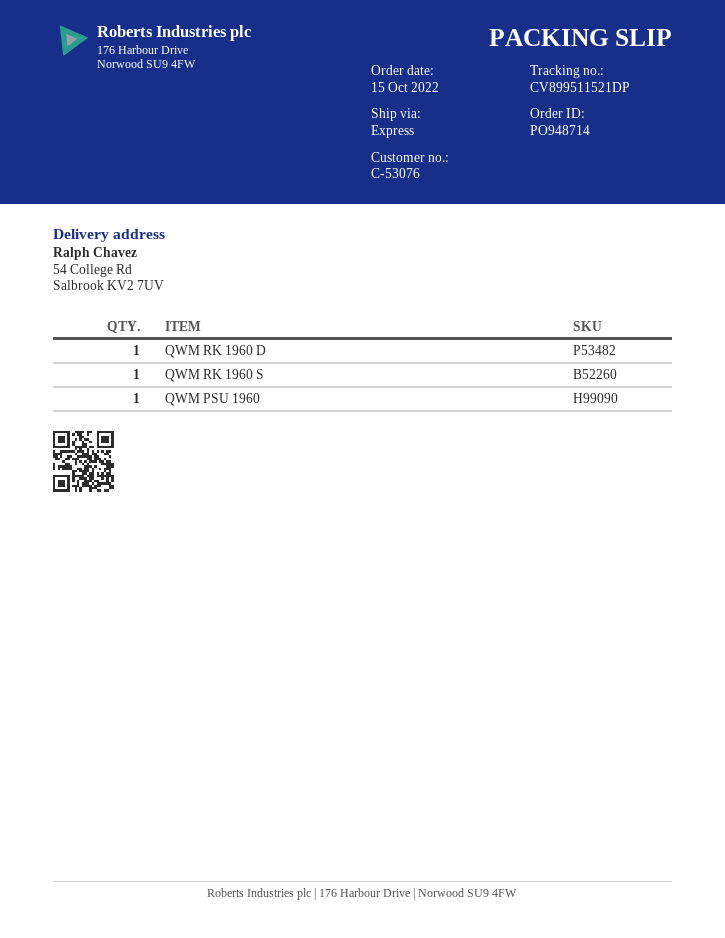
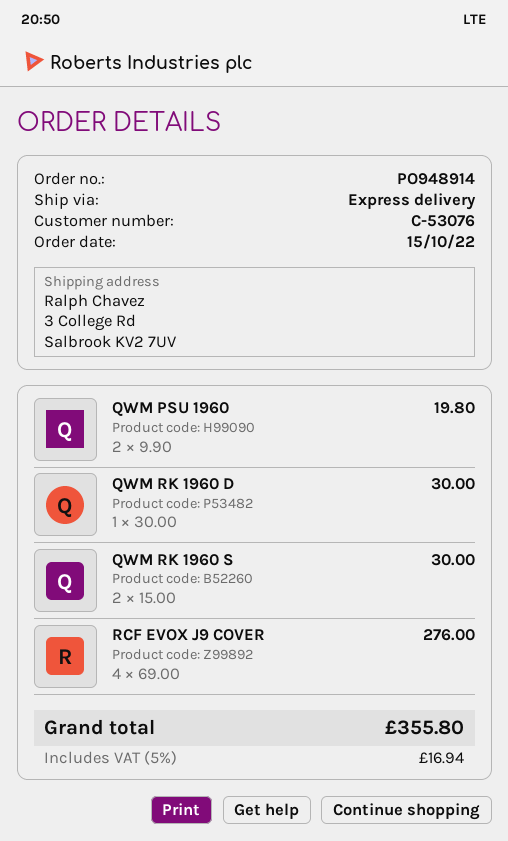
order number: PO948714 -> PO948914
ship to: 54 College Rd, Salbrook KV2 7UV -> 3 College Rd, Salbrook KV2 7UV
QWM RK 1960 S: 1 -> 2
QWM PSU 1960: 1 -> 2
RCF EVOX J9 COVER: none -> 4

